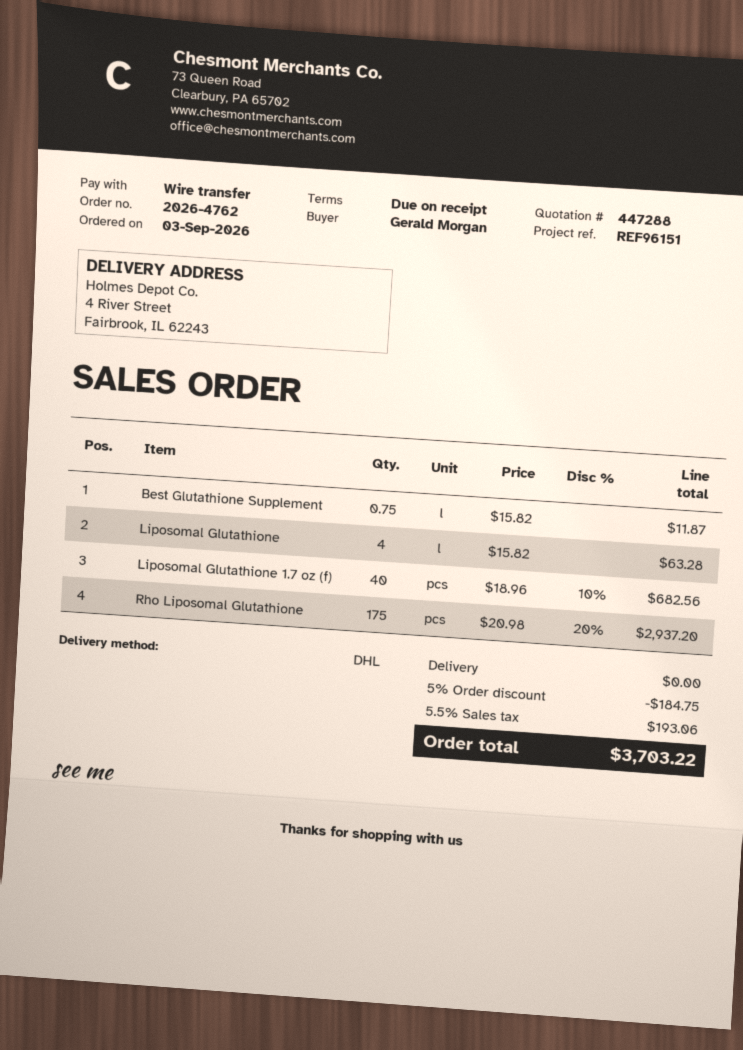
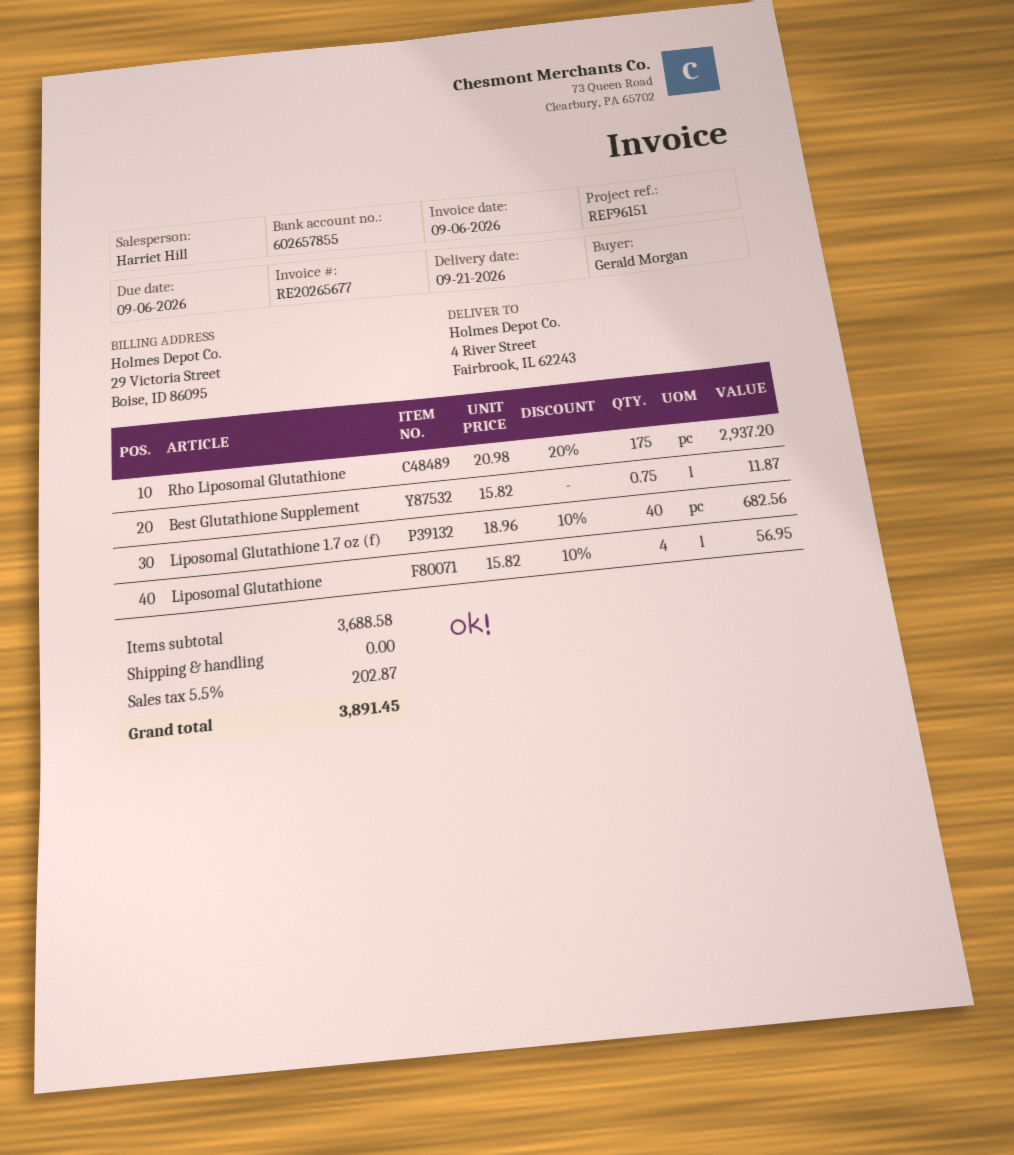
Liposomal Glutathione: 4 x 15.82 = 63.28 -> 4 x 15.82 - 10% = 56.95
discount: 5% = 184.75 -> none
tax: 5.5% = 193.06 -> 5.5% = 202.87
total: 3703.22 -> 3891.45

